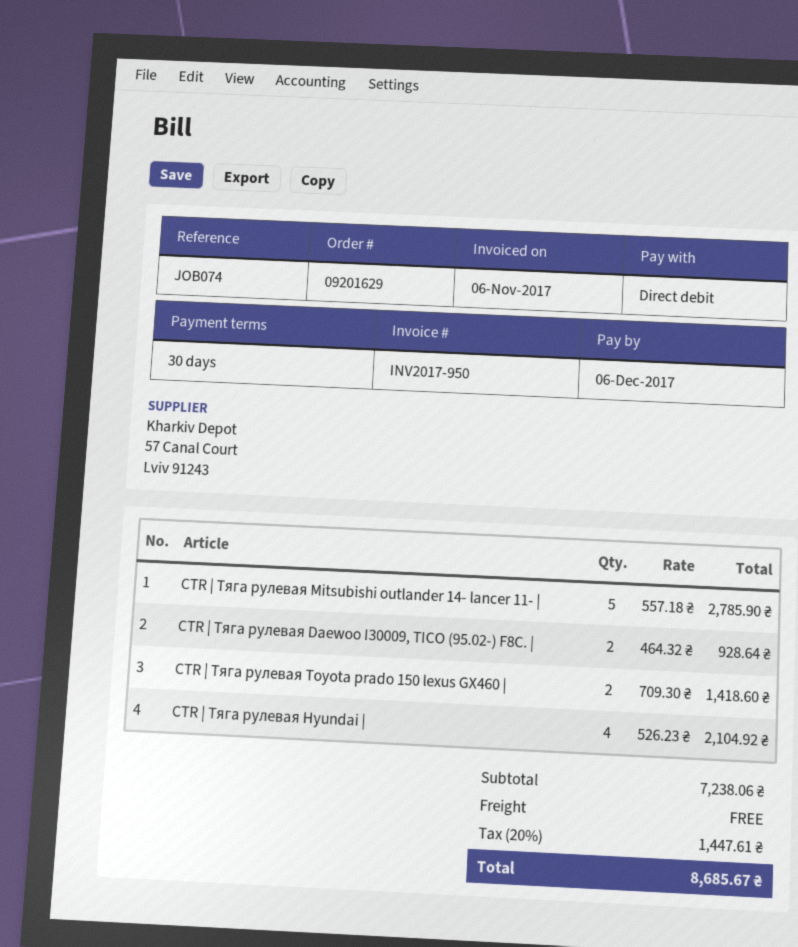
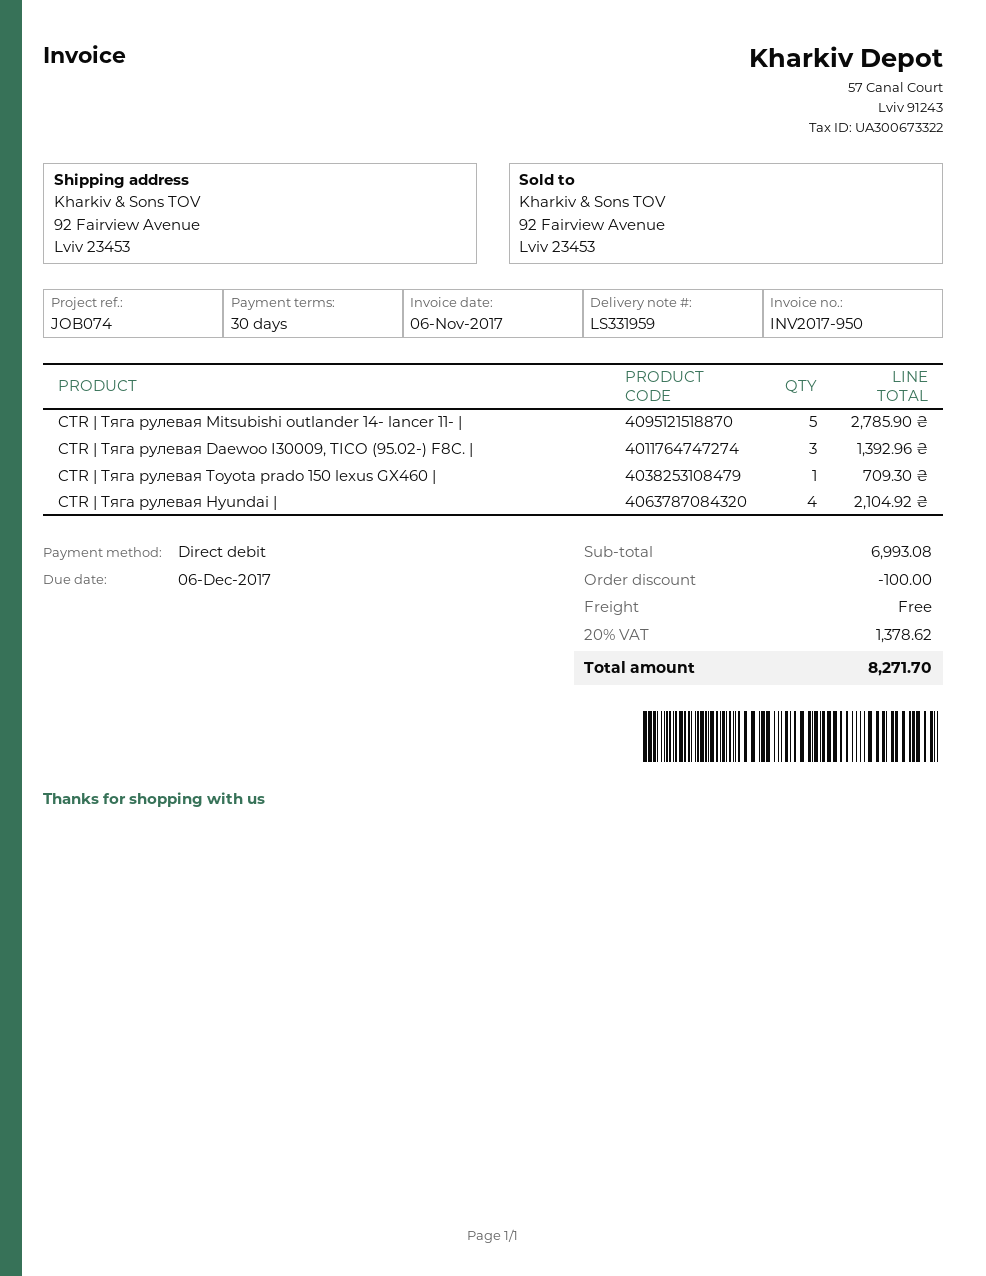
CTR | Тяга рулевая Daewoo I30009, TICO (95.02-) F8C. |: 2 for 928.64 -> 3 for 1392.96
CTR | Тяга рулевая Toyota prado 150 lexus GX460 |: 2 for 1418.60 -> 1 for 709.30
subtotal: 7238.06 -> 6993.08
discount: none -> 100.00
tax: 20% = 1447.61 -> 20% = 1378.62
total: 8685.67 -> 8271.70

